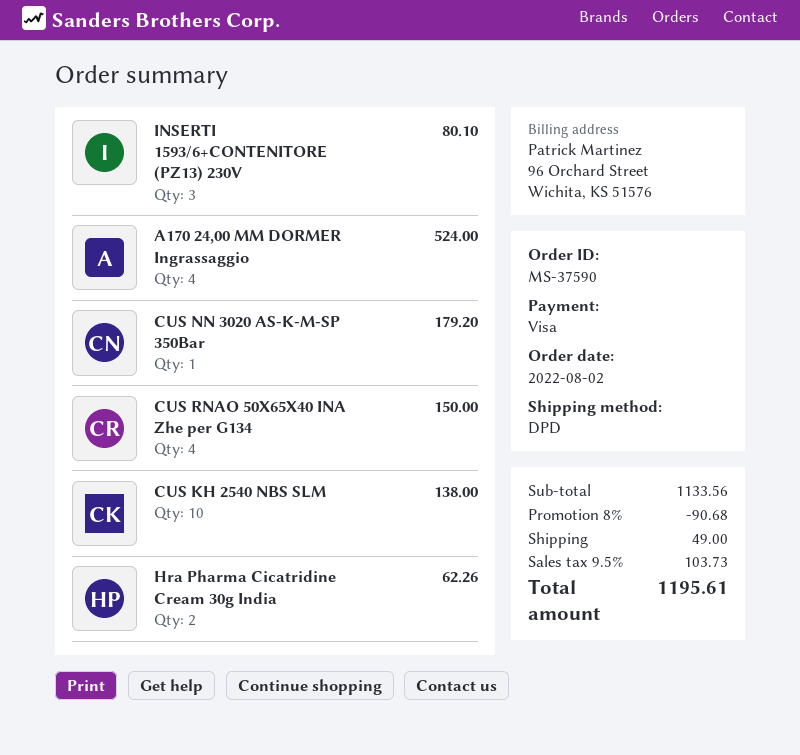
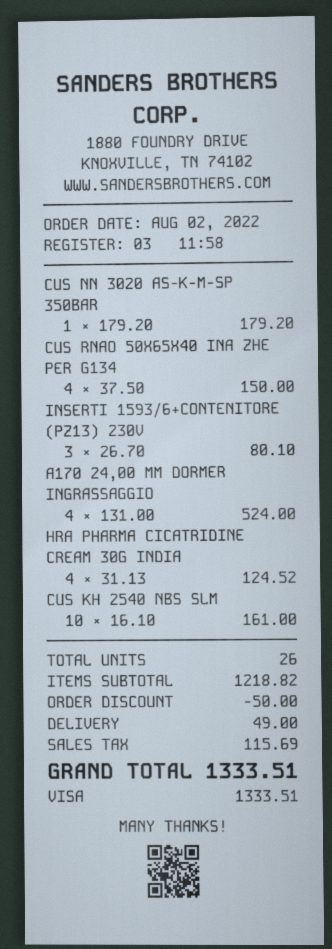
CUS KH 2540 NBS SLM: 10 for 138.00 -> 10 for 161.00
Hra Pharma Cicatridine Cream 30g India: 2 for 62.26 -> 4 for 124.52
subtotal: 1133.56 -> 1218.82
discount: 90.68 -> 50.00
tax: 103.73 -> 115.69
total: 1195.61 -> 1333.51

